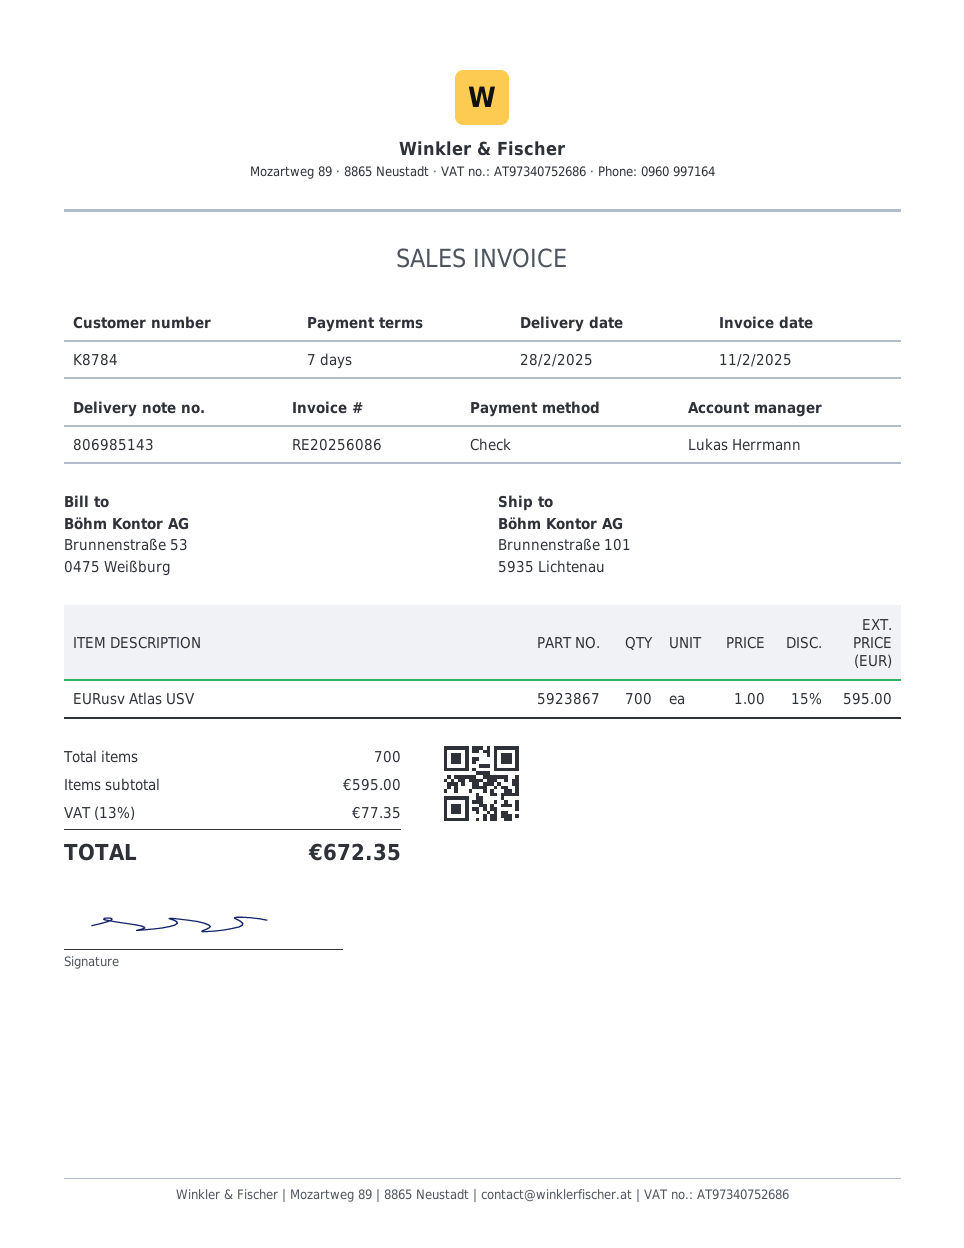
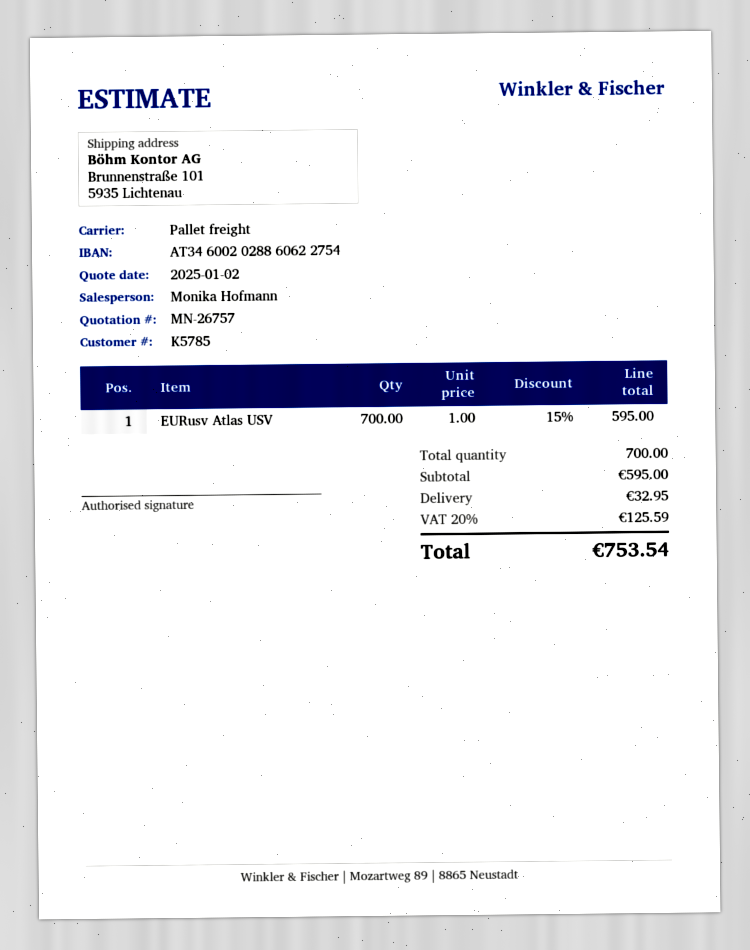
customer number: K8784 -> K5785
sales rep: Lukas Herrmann -> Monika Hofmann
shipping: none -> 32.95
tax: 13% = 77.35 -> 20% = 125.59
total: 672.35 -> 753.54

